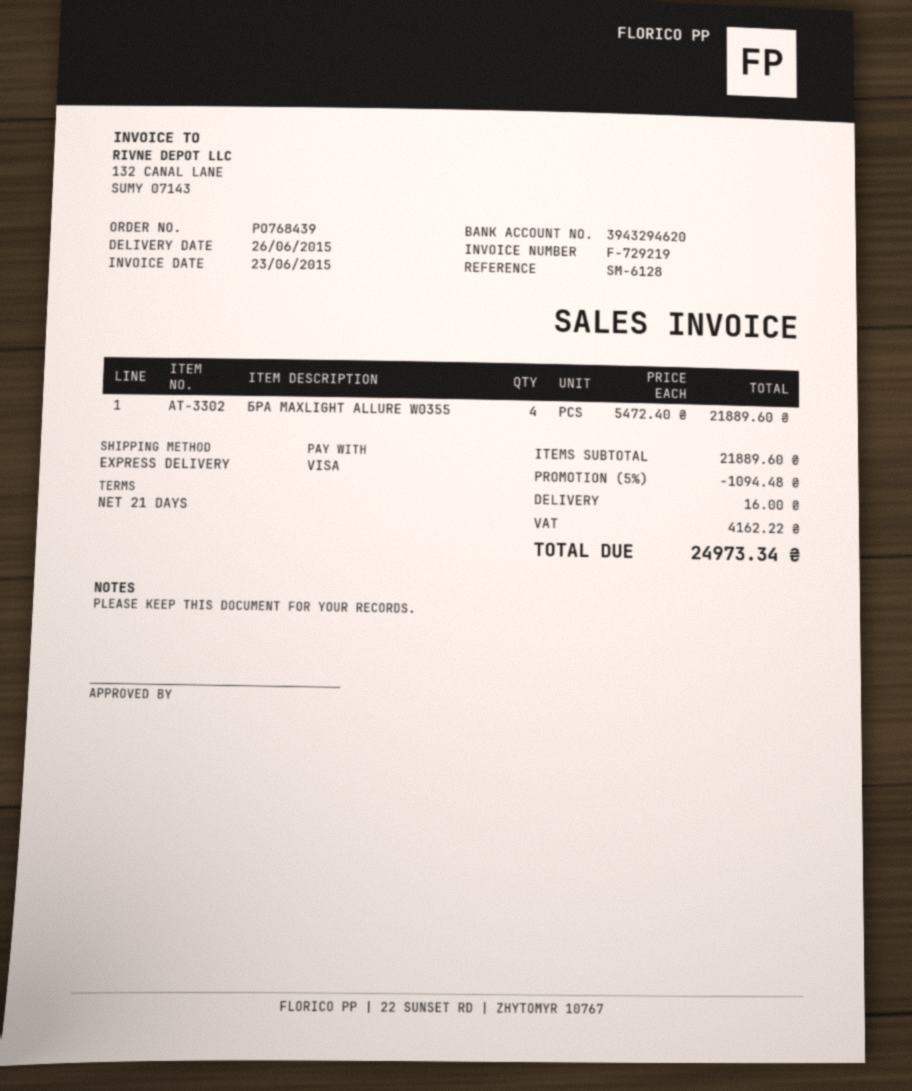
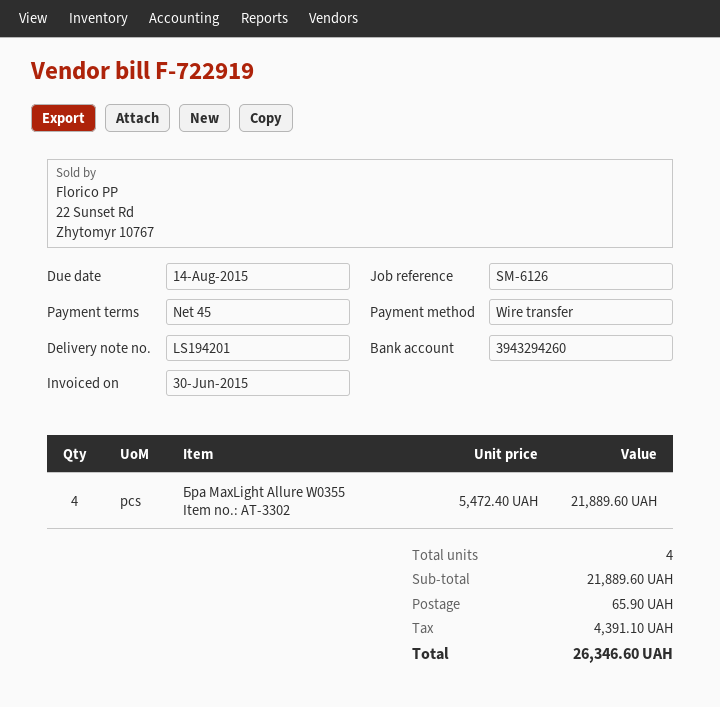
invoice number: F-729219 -> F-722919
invoice date: 2015-06-23 -> 2015-06-30
payment terms: 21 days -> 45 days
reference: SM-6128 -> SM-6126
payment method: Visa -> bank transfer
bank account: 3943294620 -> 3943294260
discount: 5% = 1094.48 -> none
shipping: 16.00 -> 65.90
tax: 4162.22 -> 4391.10
total: 24973.34 -> 26346.60

